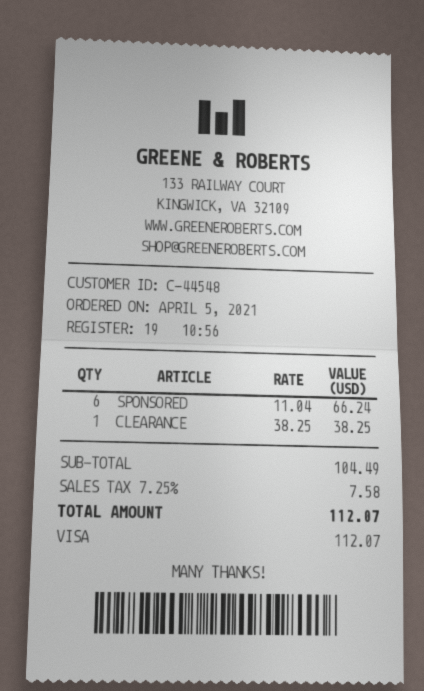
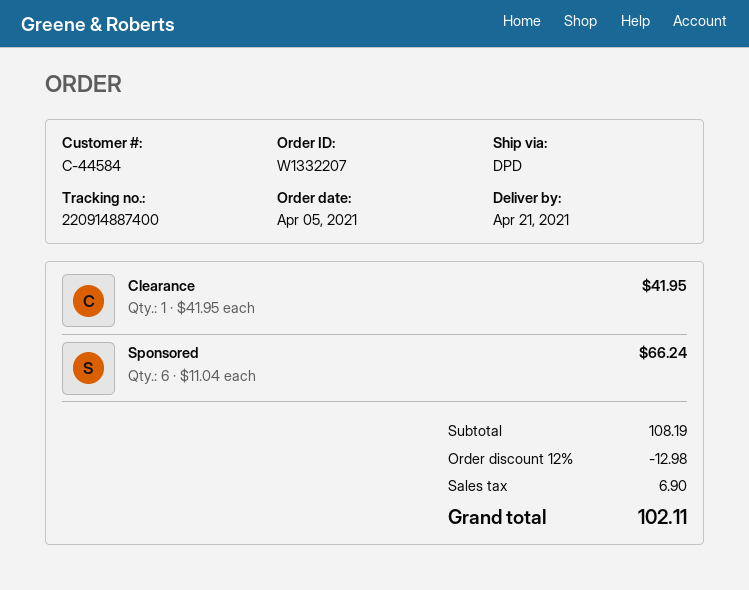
customer number: C-44548 -> C-44584
CLEARANCE: 1 x 38.25 = 38.25 -> 1 x 41.95 = 41.95
subtotal: 104.49 -> 108.19
discount: none -> 12% = 12.98
tax: 7.58 -> 6.90
total: 112.07 -> 102.11

